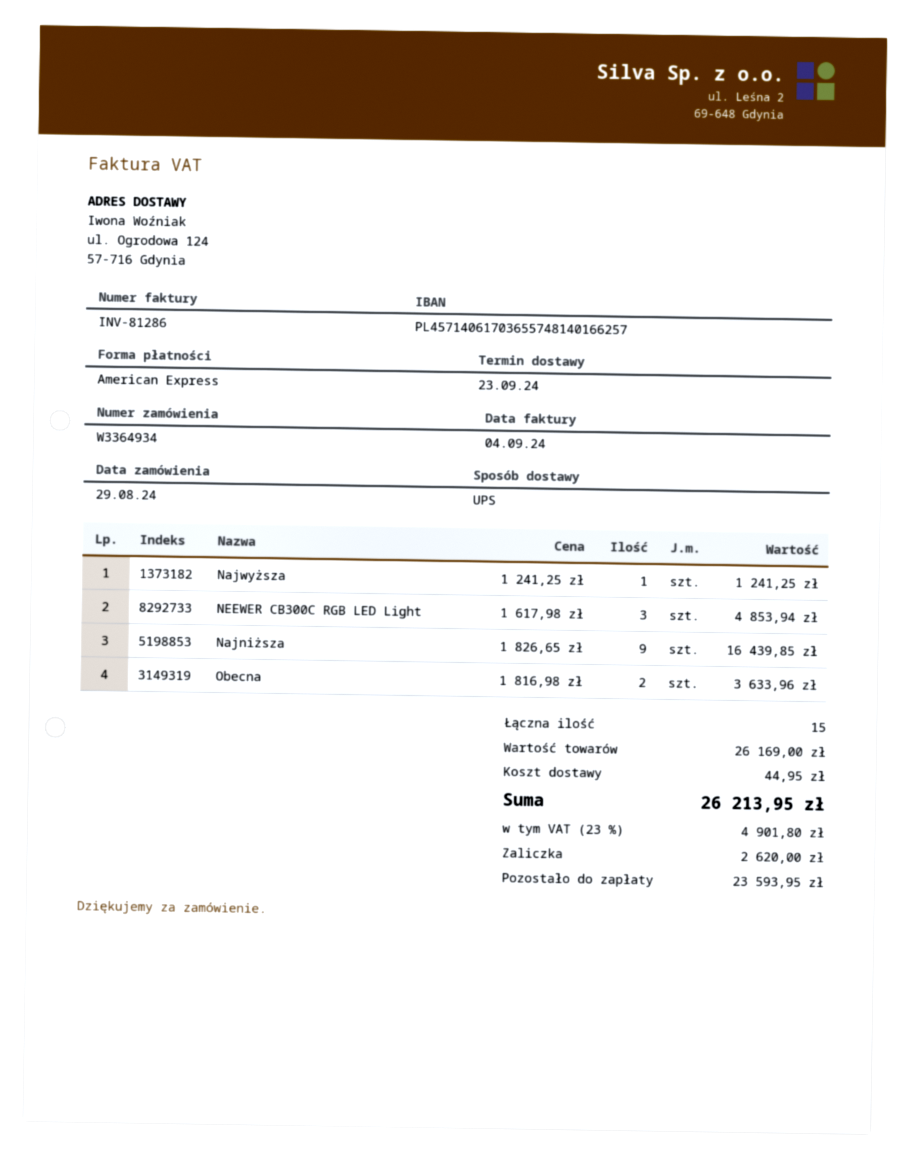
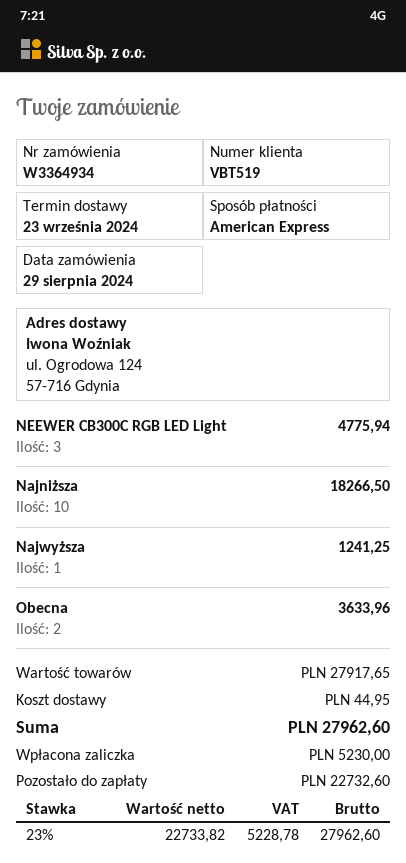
NEEWER CB300C RGB LED Light: 3 for 4853.94 -> 3 for 4775.94
Najniższa: 9 for 16439.85 -> 10 for 18266.50
subtotal: 26169.00 -> 27917.65
tax: 23% = 4901.80 -> 23% = 5228.78
total: 26213.95 -> 27962.60
deposit: 2620.00 -> 5230.00
balance: 23593.95 -> 22732.60

